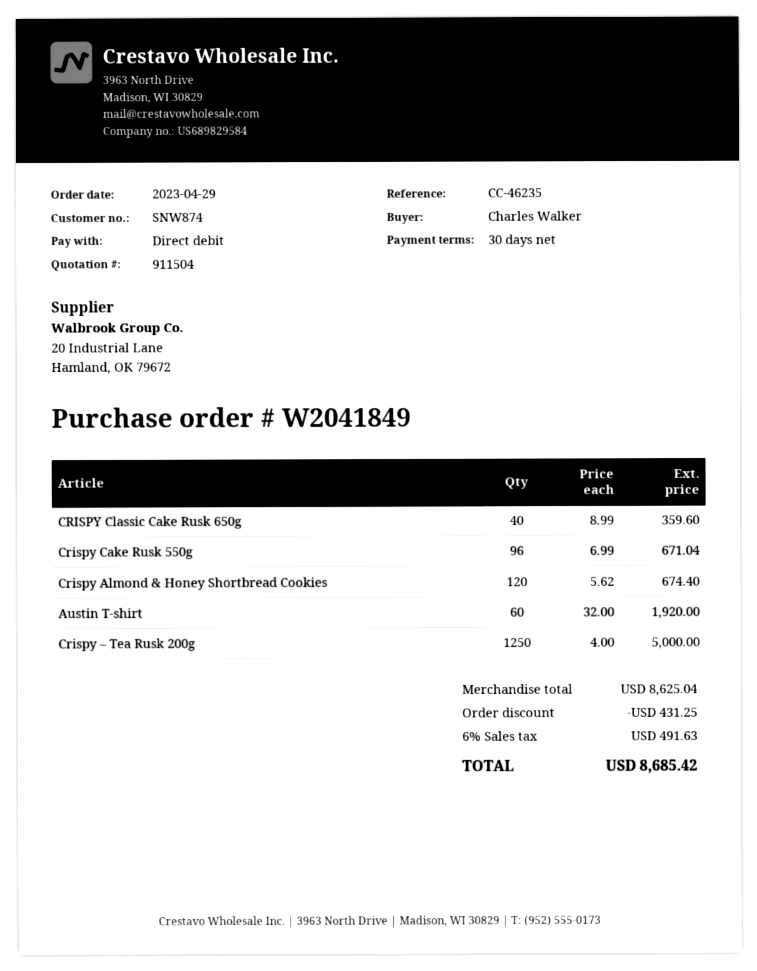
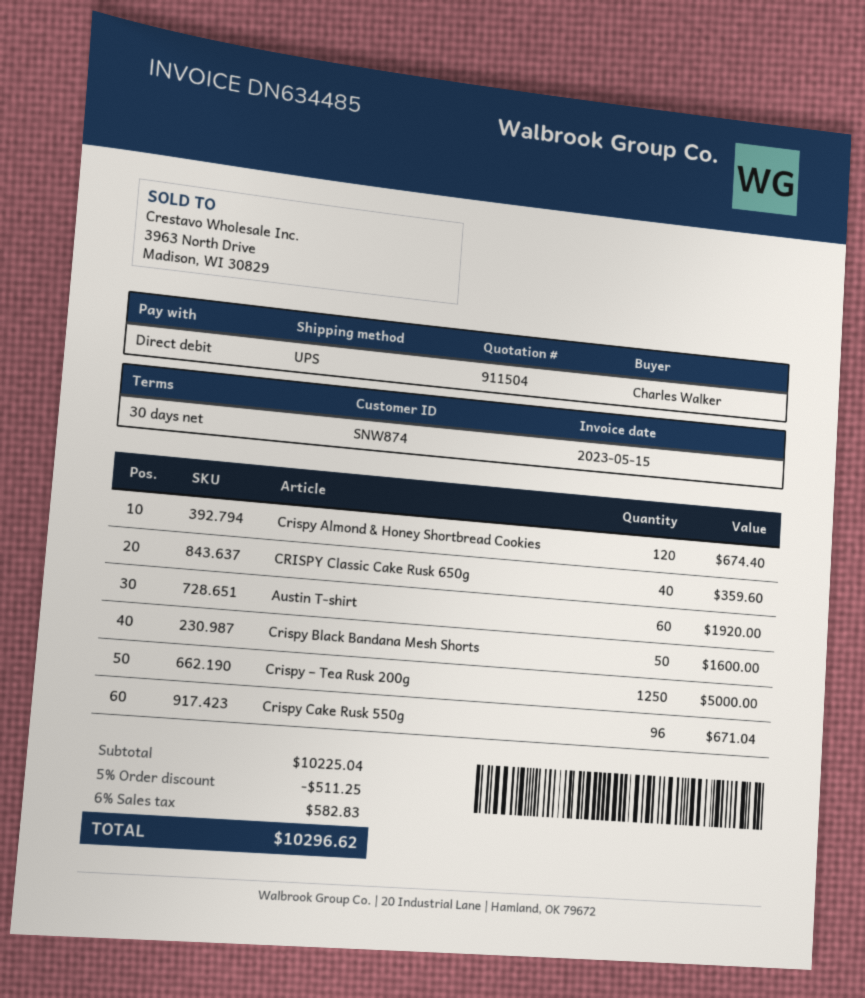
Crispy Black Bandana Mesh Shorts: none -> 50 for 1600.00
subtotal: 8625.04 -> 10225.04
discount: 431.25 -> 511.25
tax: 6% = 491.63 -> 6% = 582.83
total: 8685.42 -> 10296.62

